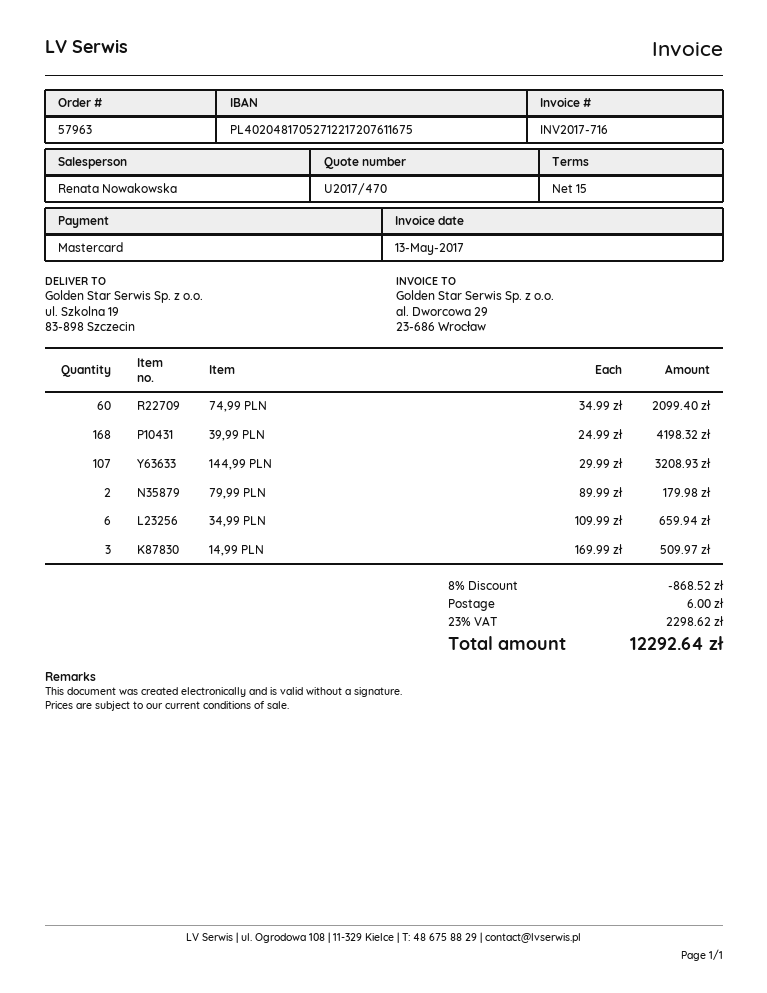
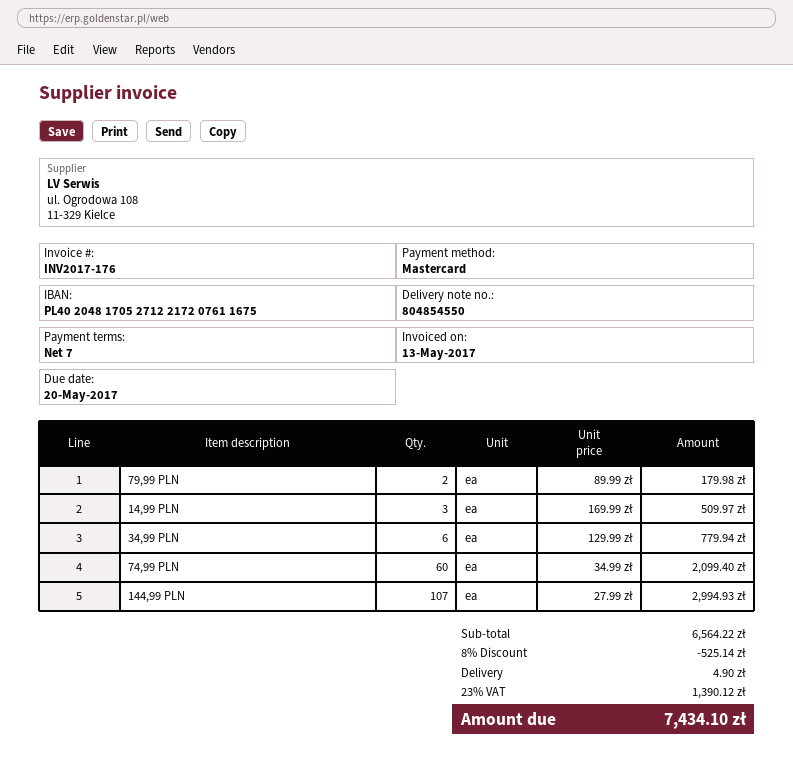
invoice number: INV2017-716 -> INV2017-176
payment terms: 15 days -> 7 days
39,99 PLN: 168 x 24.99 = 4198.32 -> none
144,99 PLN: 107 x 29.99 = 3208.93 -> 107 x 27.99 = 2994.93
34,99 PLN: 6 x 109.99 = 659.94 -> 6 x 129.99 = 779.94
discount: 8% = 868.52 -> 8% = 525.14
shipping: 6.00 -> 4.90
tax: 23% = 2298.62 -> 23% = 1390.12
total: 12292.64 -> 7434.10

